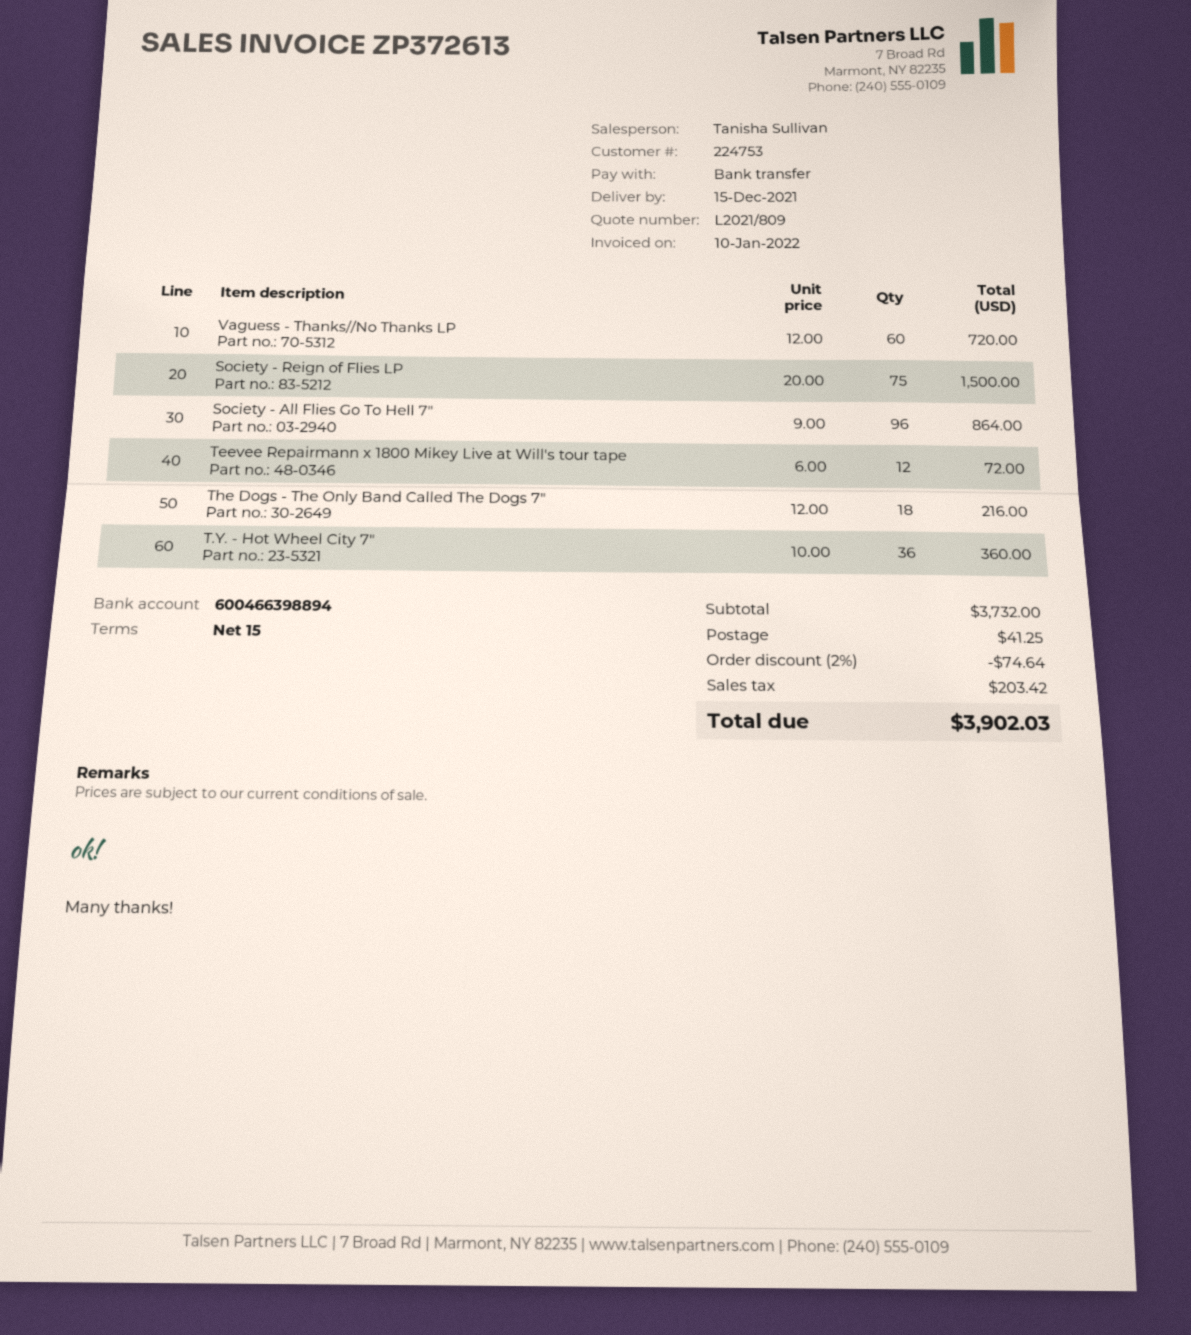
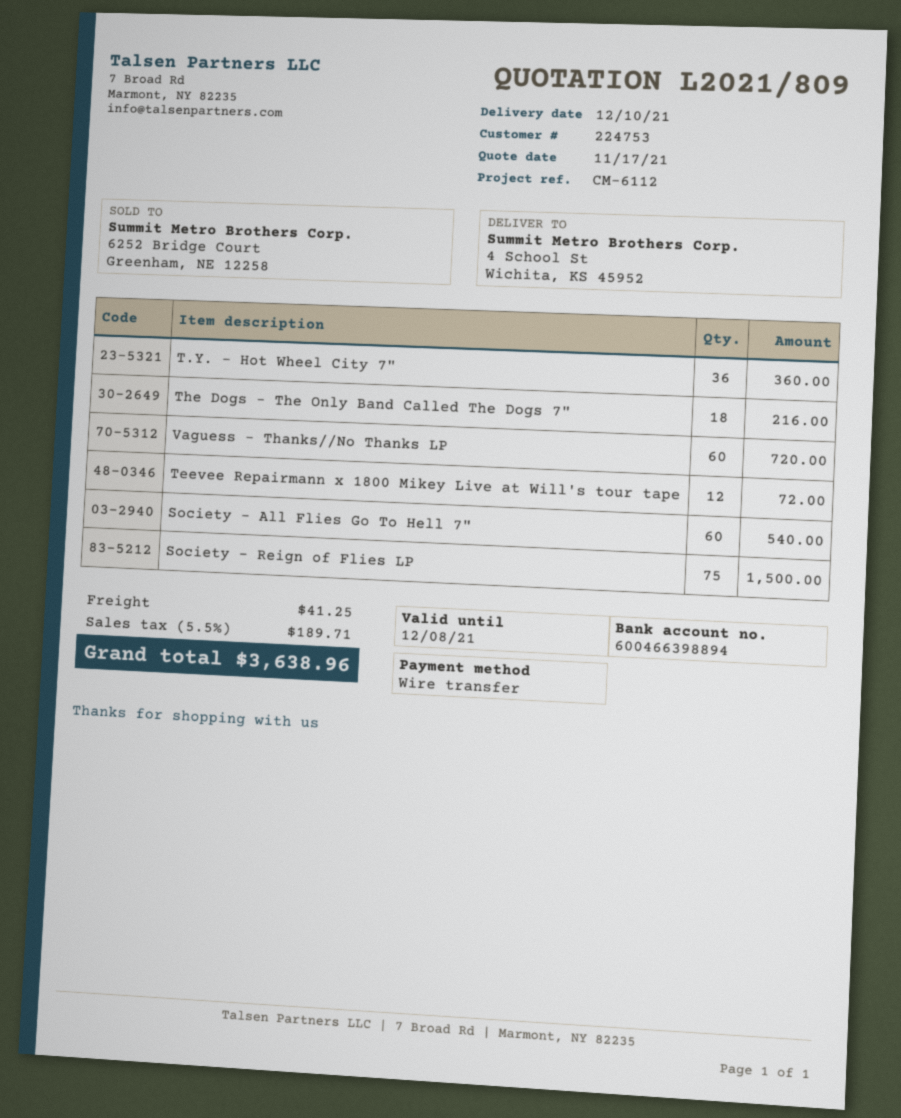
delivery date: 2021-12-15 -> 2021-12-10
Society - All Flies Go To Hell 7": 96 for 864.00 -> 60 for 540.00
discount: 2% = 74.64 -> none
tax: 203.42 -> 189.71
total: 3902.03 -> 3638.96

